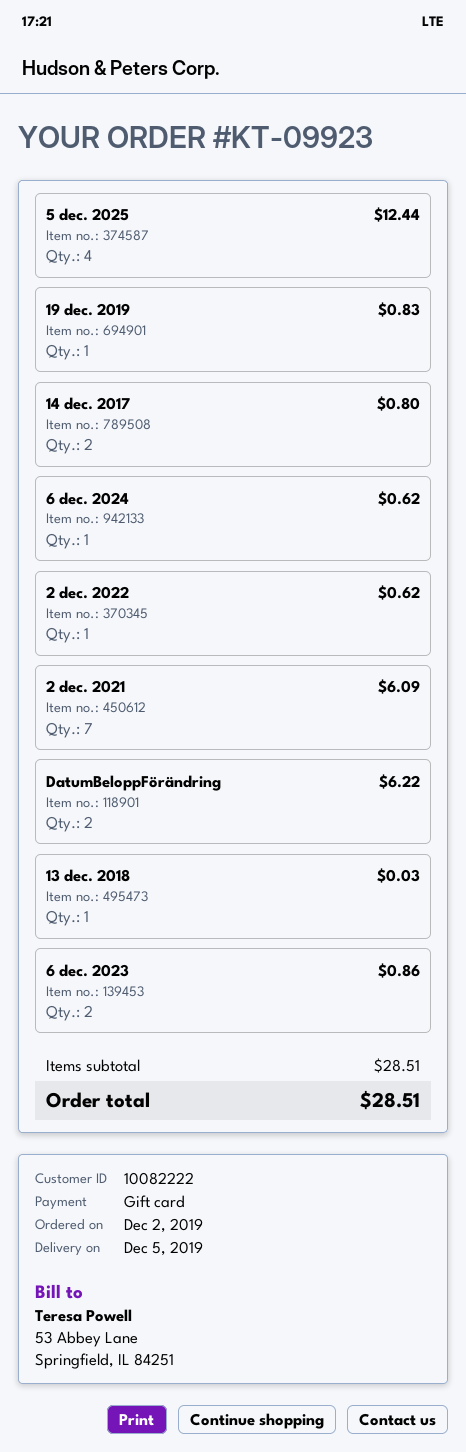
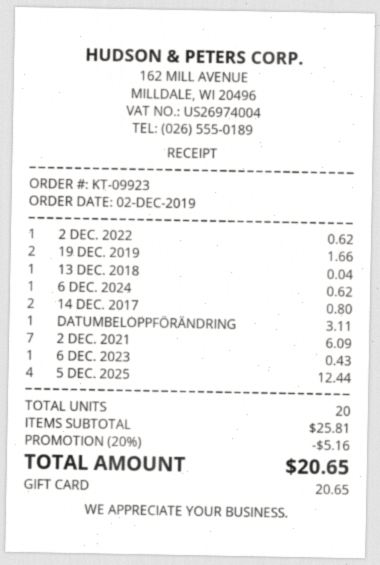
19 dec. 2019: 1 for 0.83 -> 2 for 1.66
DatumBeloppFörändring: 2 for 6.22 -> 1 for 3.11
13 dec. 2018: 1 for 0.03 -> 1 for 0.04
6 dec. 2023: 2 for 0.86 -> 1 for 0.43
subtotal: 28.51 -> 25.81
discount: none -> 20% = 5.16
total: 28.51 -> 20.65

